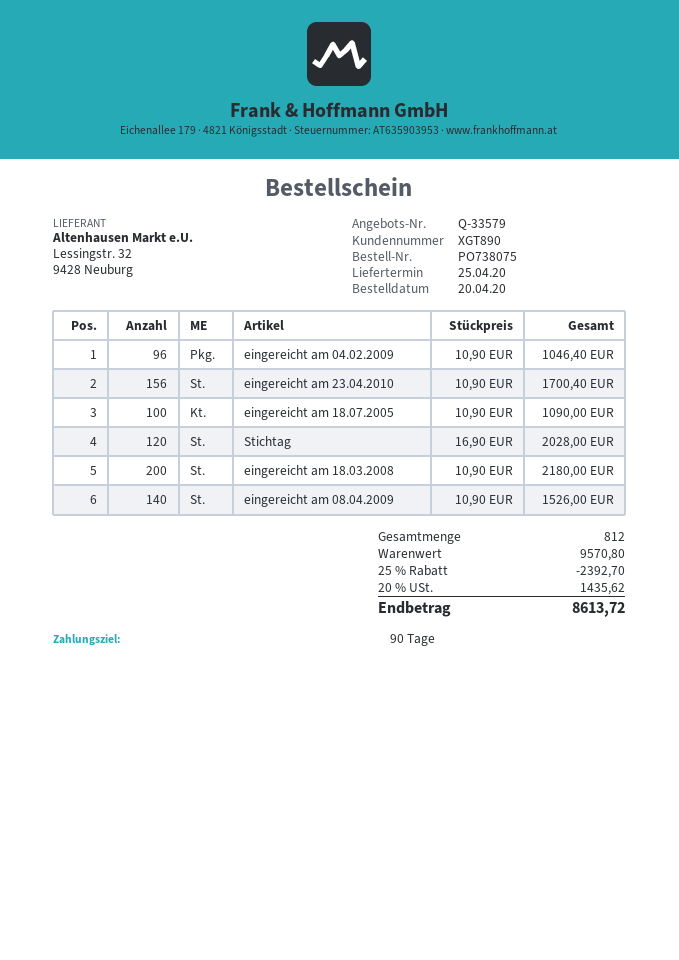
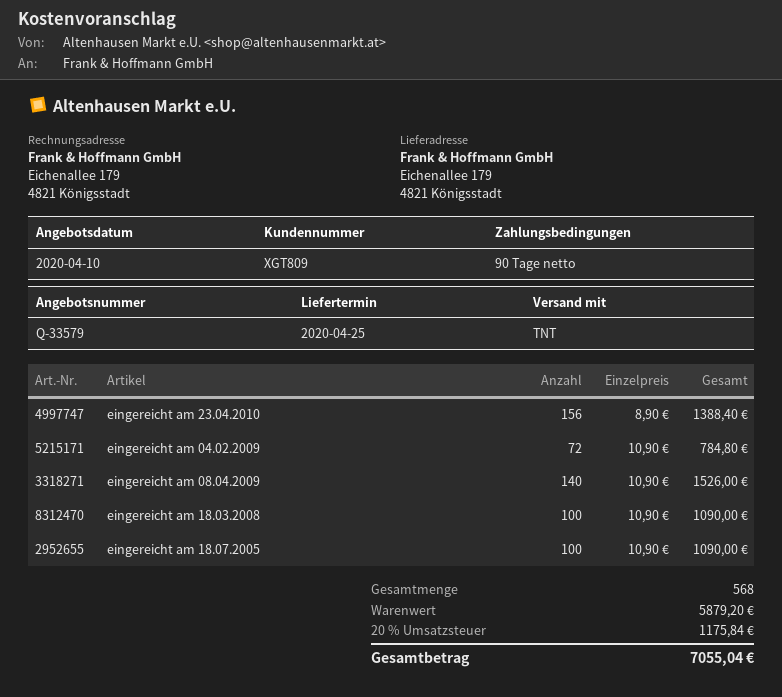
customer number: XGT890 -> XGT809
eingereicht am 04.02.2009: 96 x 10.90 = 1046.40 -> 72 x 10.90 = 784.80
eingereicht am 23.04.2010: 156 x 10.90 = 1700.40 -> 156 x 8.90 = 1388.40
Stichtag: 120 x 16.90 = 2028.00 -> none
eingereicht am 18.03.2008: 200 x 10.90 = 2180.00 -> 100 x 10.90 = 1090.00
total quantity: 812 -> 568
subtotal: 9570.80 -> 5879.20
discount: 25% = 2392.70 -> none
tax: 20% = 1435.62 -> 20% = 1175.84
total: 8613.72 -> 7055.04

